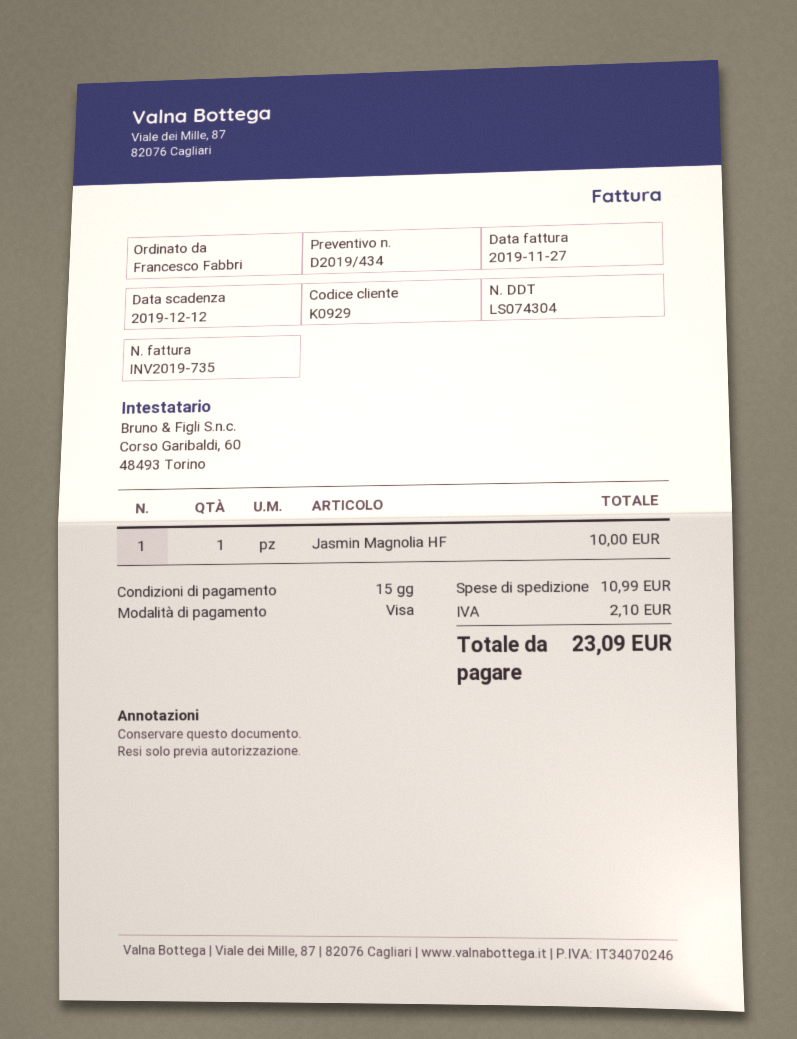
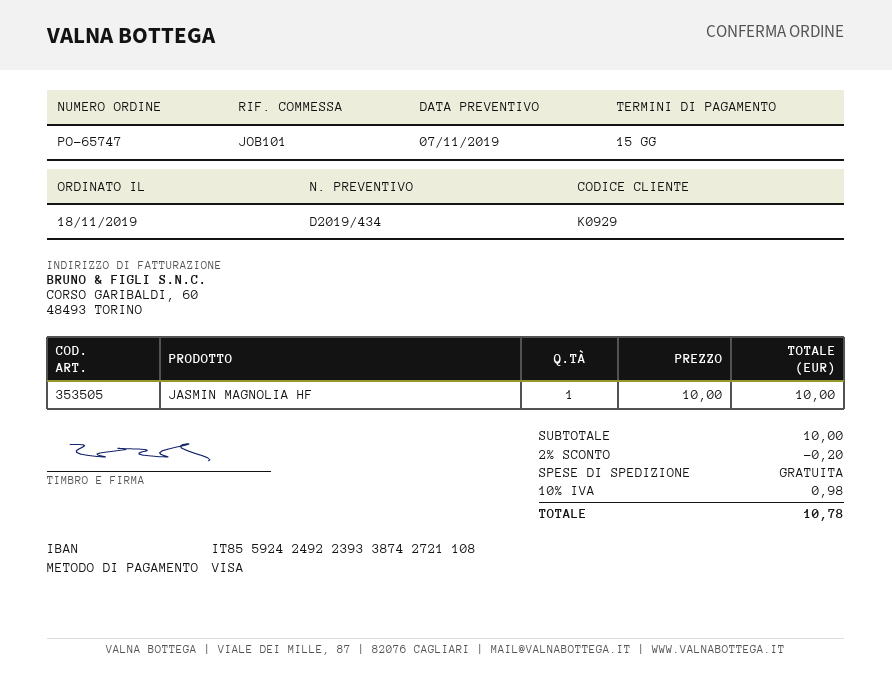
discount: none -> 2% = 0.20
shipping: 10.99 -> 0.00
tax: 2.10 -> 0.98
total: 23.09 -> 10.78

